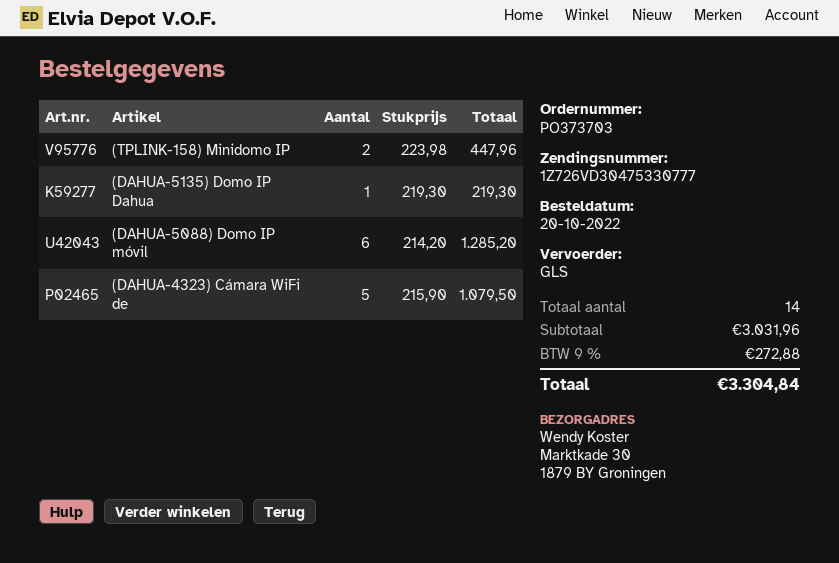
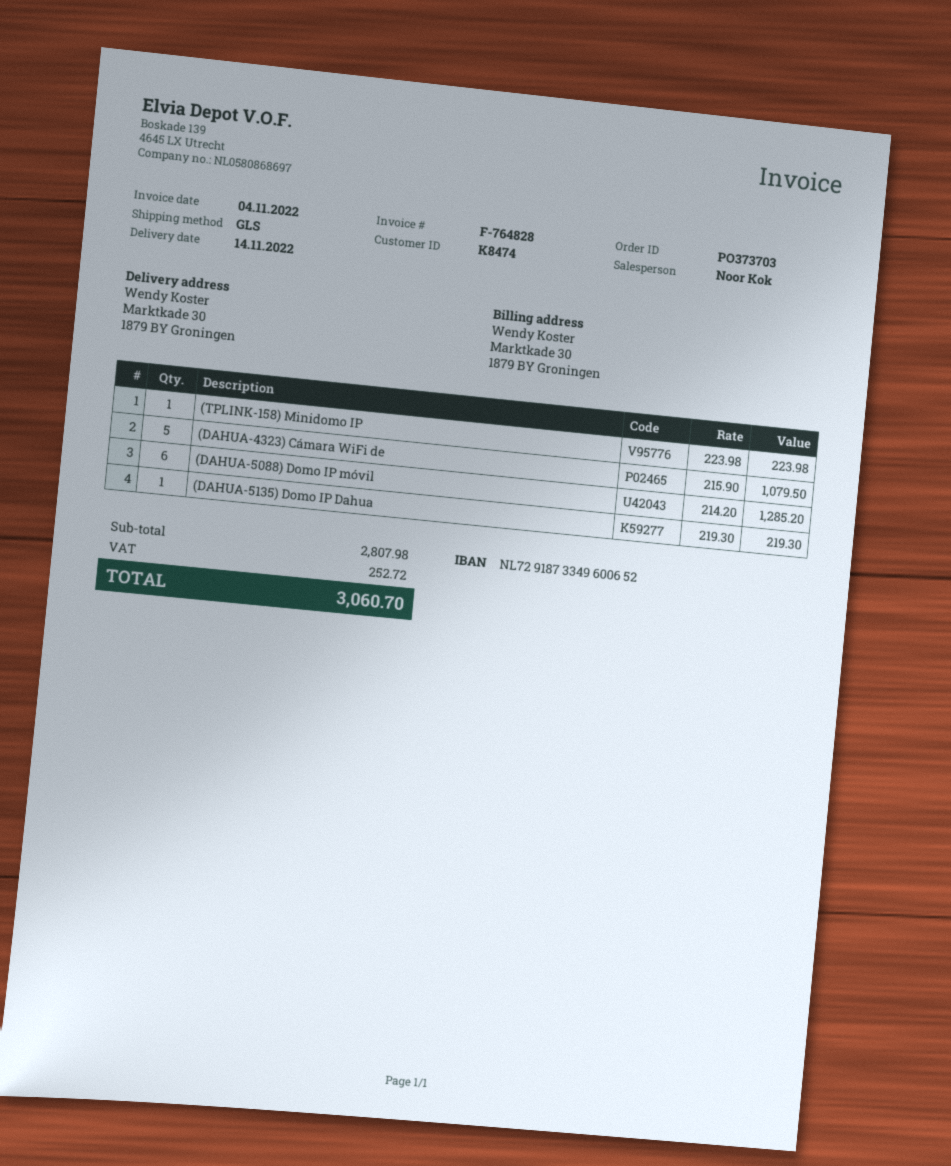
(TPLINK-158) Minidomo IP: 2 x 223.98 = 447.96 -> 1 x 223.98 = 223.98
subtotal: 3031.96 -> 2807.98
tax: 272.88 -> 252.72
total: 3304.84 -> 3060.70

